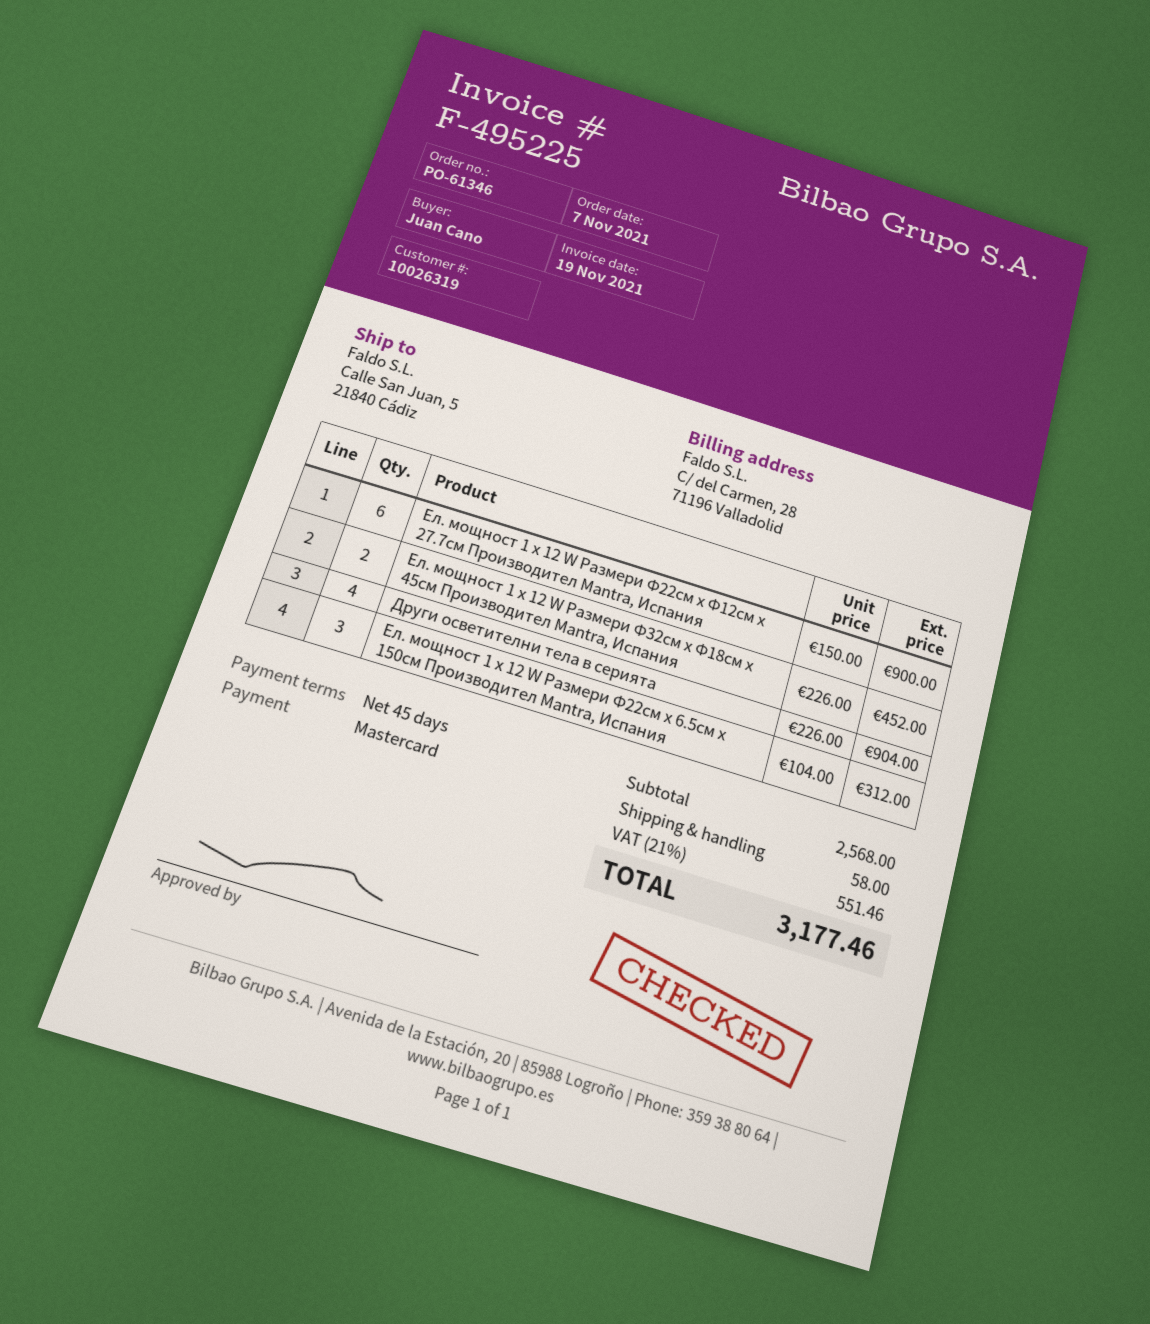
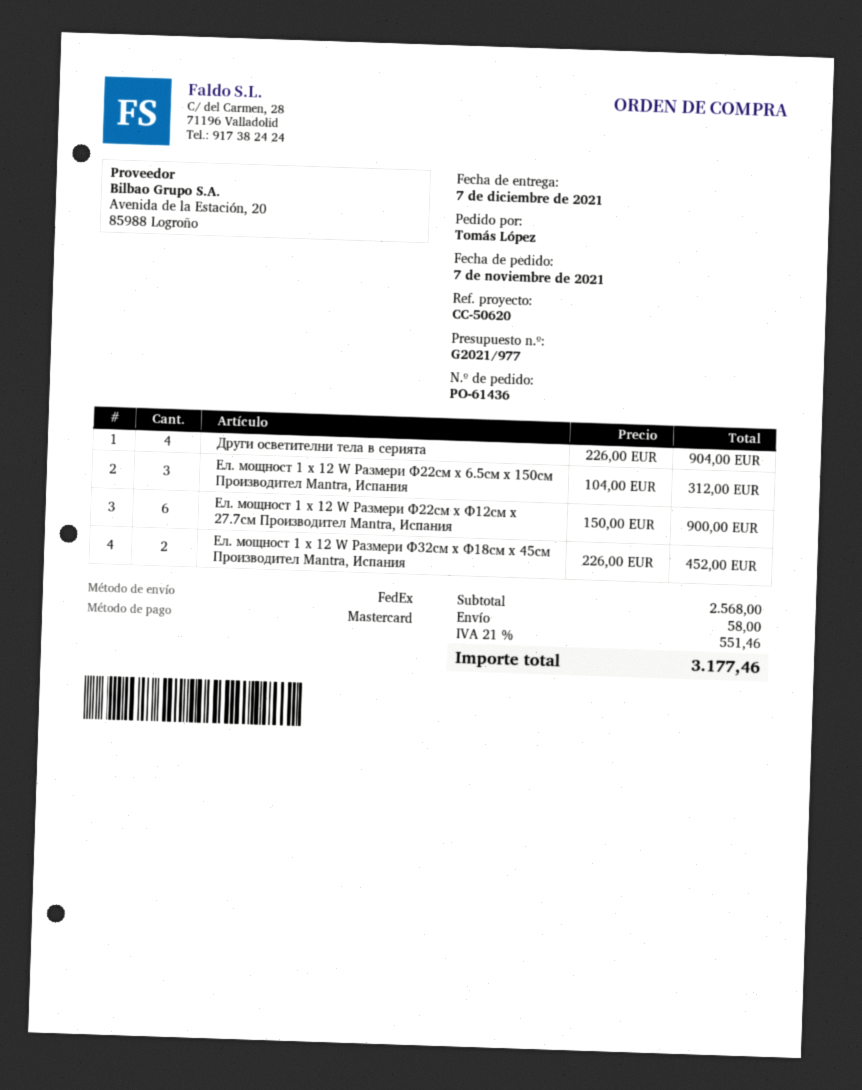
order number: PO-61346 -> PO-61436
ordered by: Juan Cano -> Tomás López

